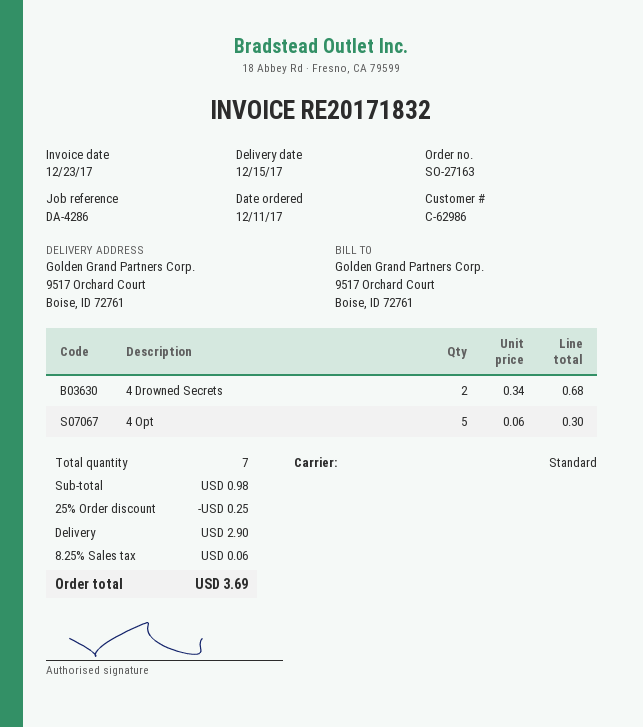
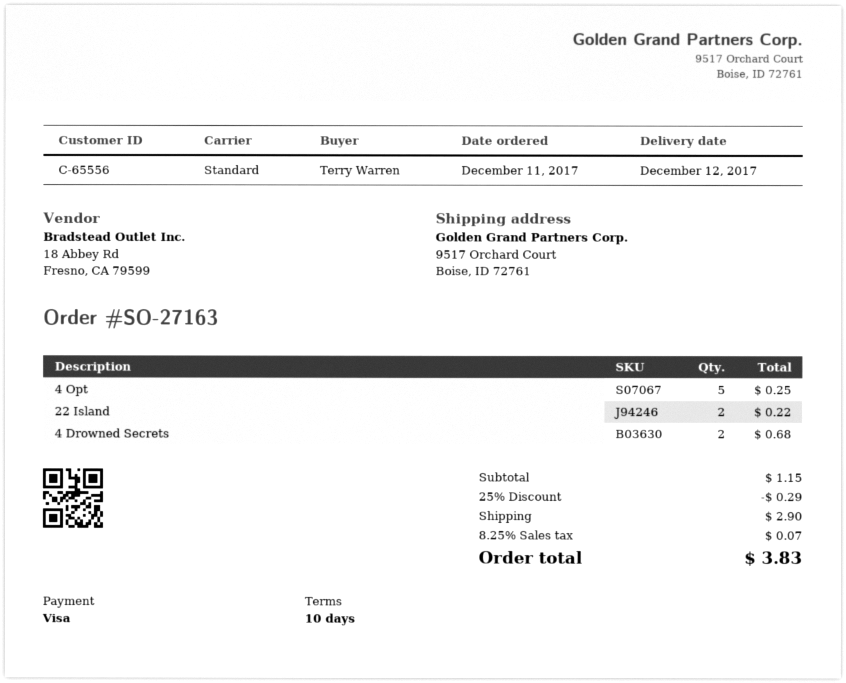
delivery date: 2017-12-15 -> 2017-12-12
customer number: C-62986 -> C-65556
4 Opt: 5 for 0.30 -> 5 for 0.25
22 Island: none -> 2 for 0.22
subtotal: 0.98 -> 1.15
discount: 25% = 0.25 -> 25% = 0.29
tax: 8.25% = 0.06 -> 8.25% = 0.07
total: 3.69 -> 3.83

